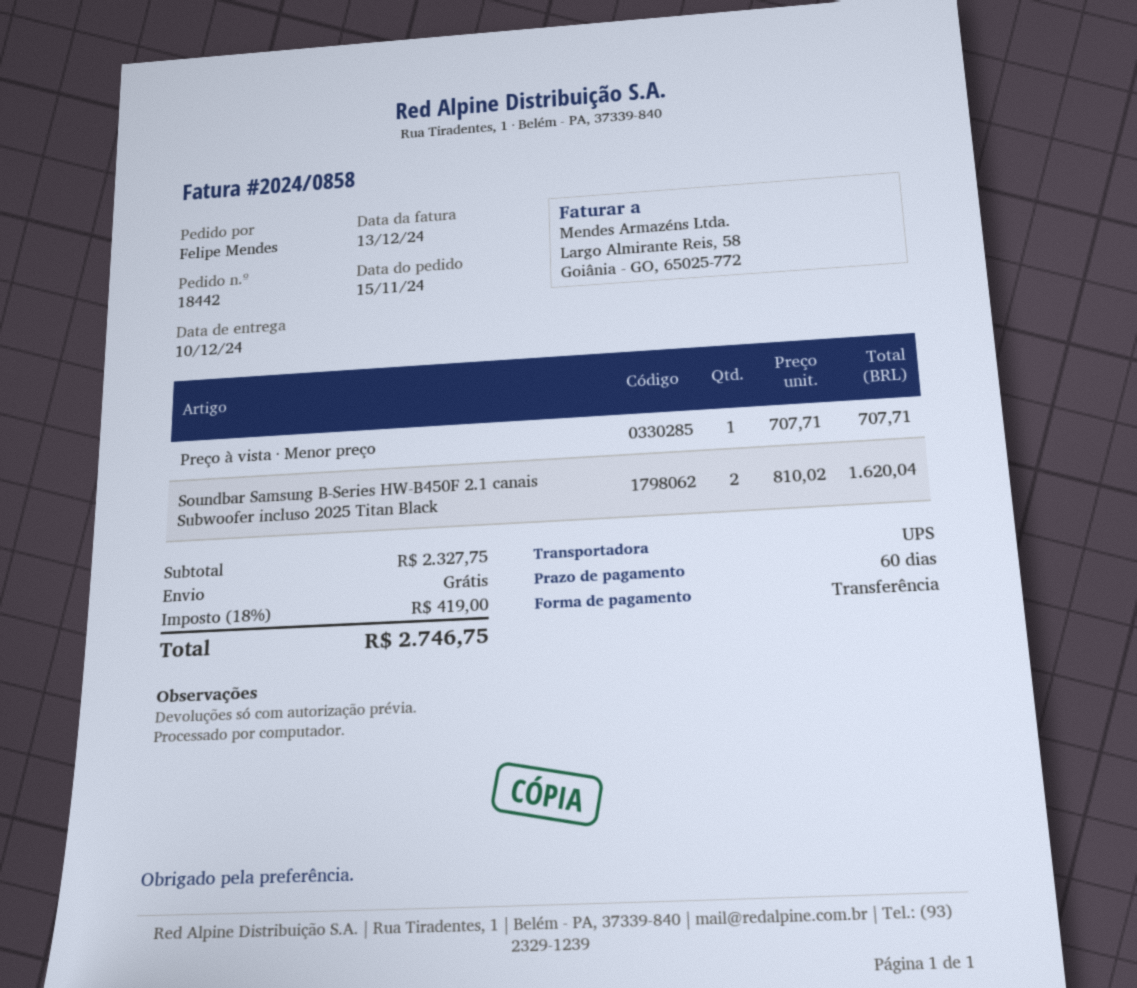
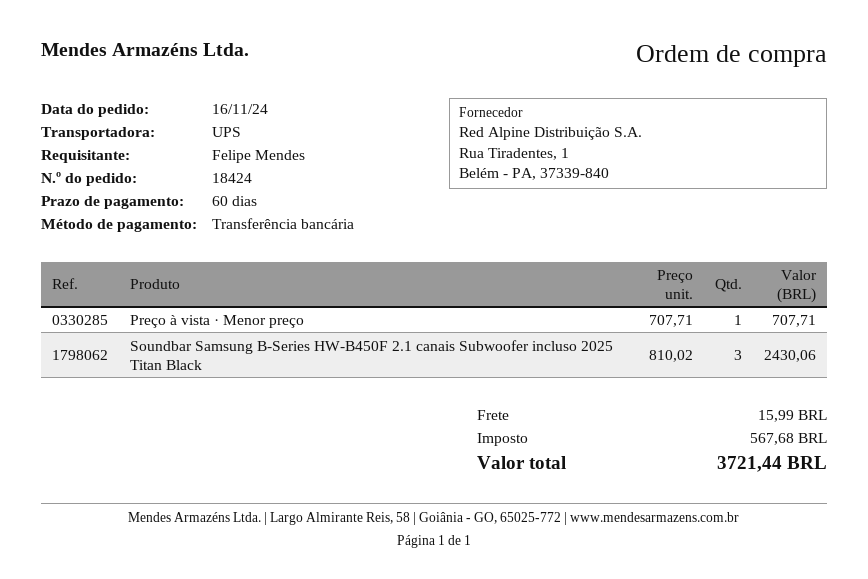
order number: 18442 -> 18424
order date: 2024-11-15 -> 2024-11-16
Soundbar Samsung B-Series HW-B450F 2.1 canais Subwoofer incluso 2025 Titan Black: 2 x 810.02 = 1620.04 -> 3 x 810.02 = 2430.06
shipping: 0.00 -> 15.99
tax: 419.00 -> 567.68
total: 2746.75 -> 3721.44

